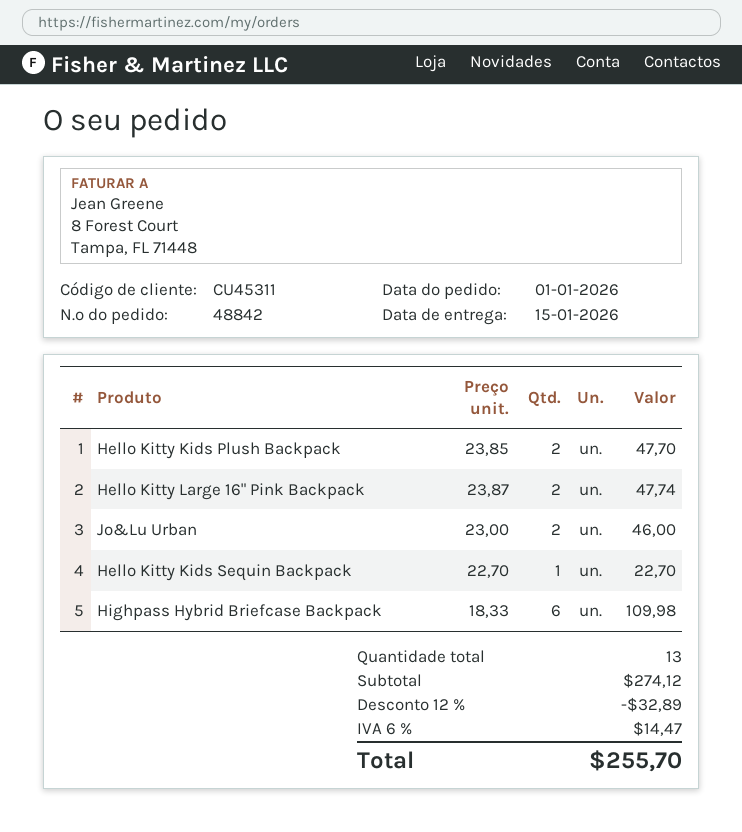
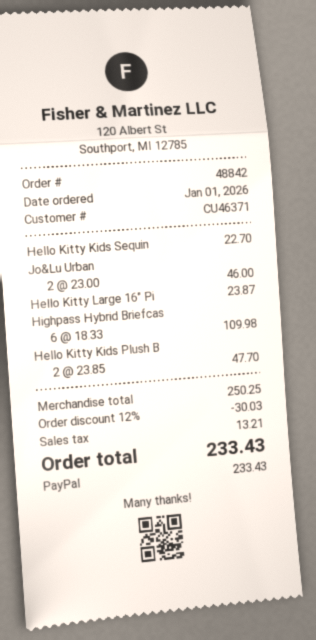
customer number: CU45311 -> CU46371
Hello Kitty Large 16" Pink Backpack: 2 x 23.87 = 47.74 -> 1 x 23.87 = 23.87
subtotal: 274.12 -> 250.25
discount: 12% = 32.89 -> 12% = 30.03
tax: 14.47 -> 13.21
total: 255.70 -> 233.43

